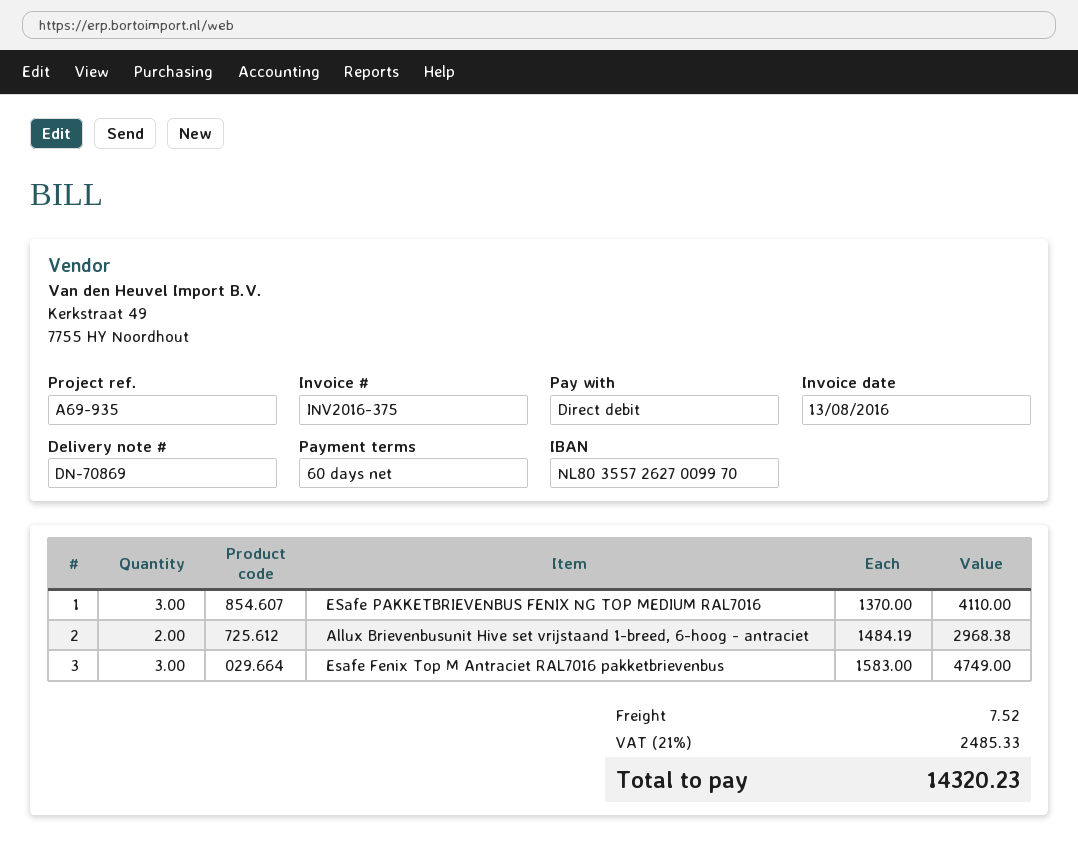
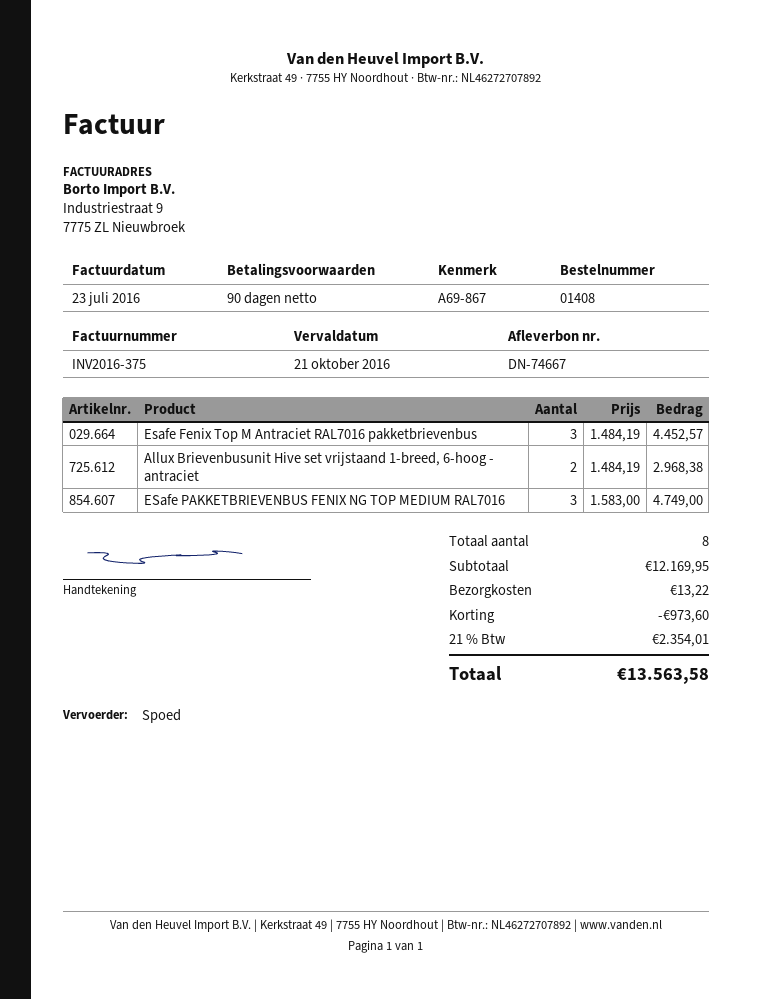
delivery note number: DN-70869 -> DN-74667
invoice date: 2016-08-13 -> 2016-07-23
payment terms: 60 days -> 90 days
reference: A69-935 -> A69-867
ESafe PAKKETBRIEVENBUS FENIX NG TOP MEDIUM RAL7016: 3 x 1370.00 = 4110.00 -> 3 x 1583.00 = 4749.00
Esafe Fenix Top M Antraciet RAL7016 pakketbrievenbus: 3 x 1583.00 = 4749.00 -> 3 x 1484.19 = 4452.57
discount: none -> 973.60
shipping: 7.52 -> 13.22
tax: 21% = 2485.33 -> 21% = 2354.01
total: 14320.23 -> 13563.58

